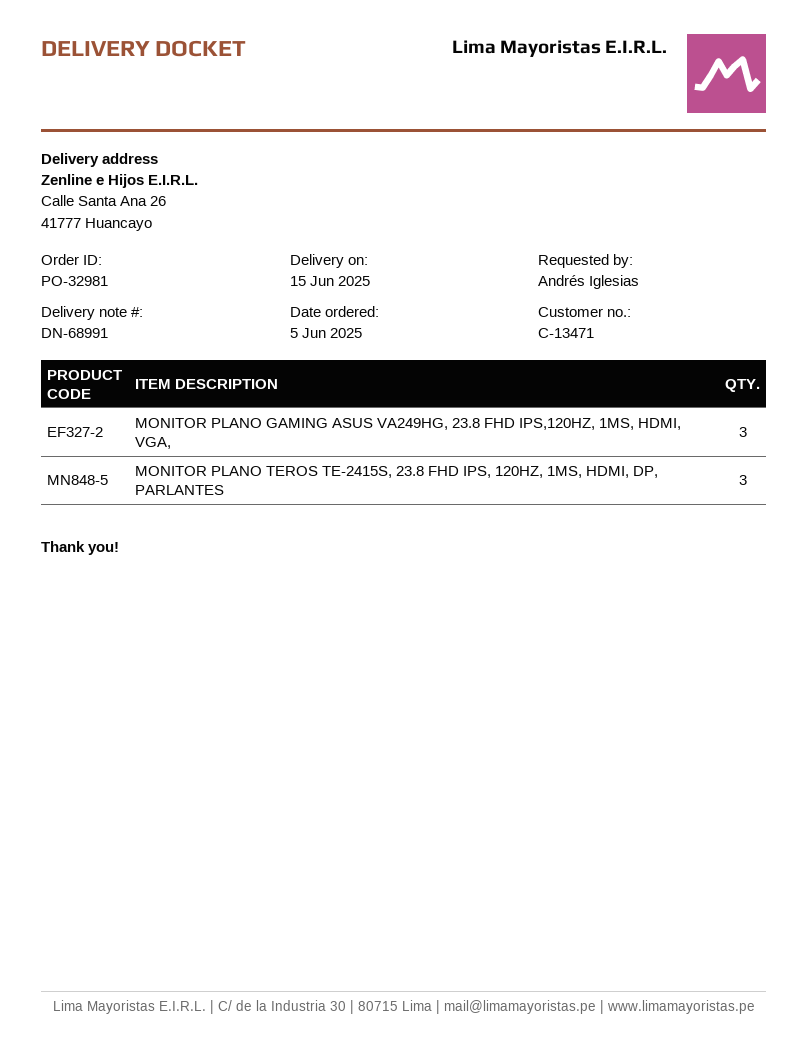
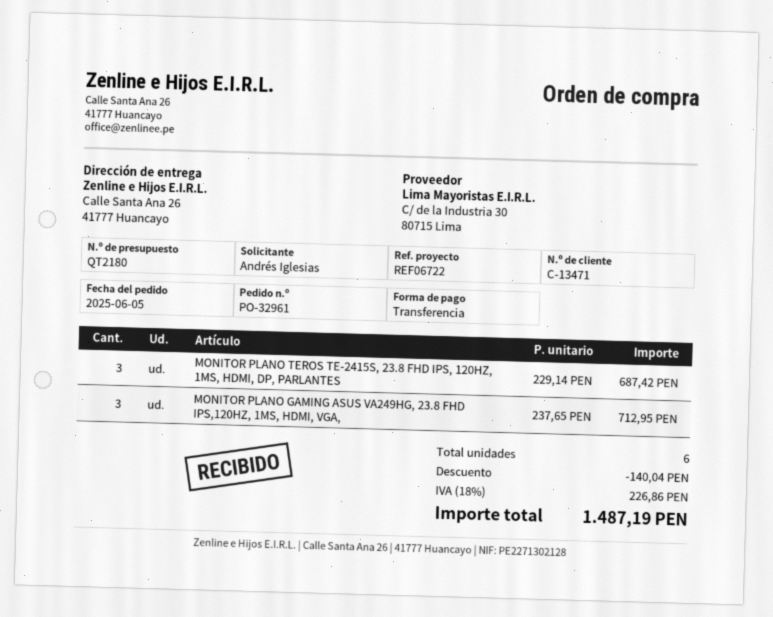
order number: PO-32981 -> PO-32961

